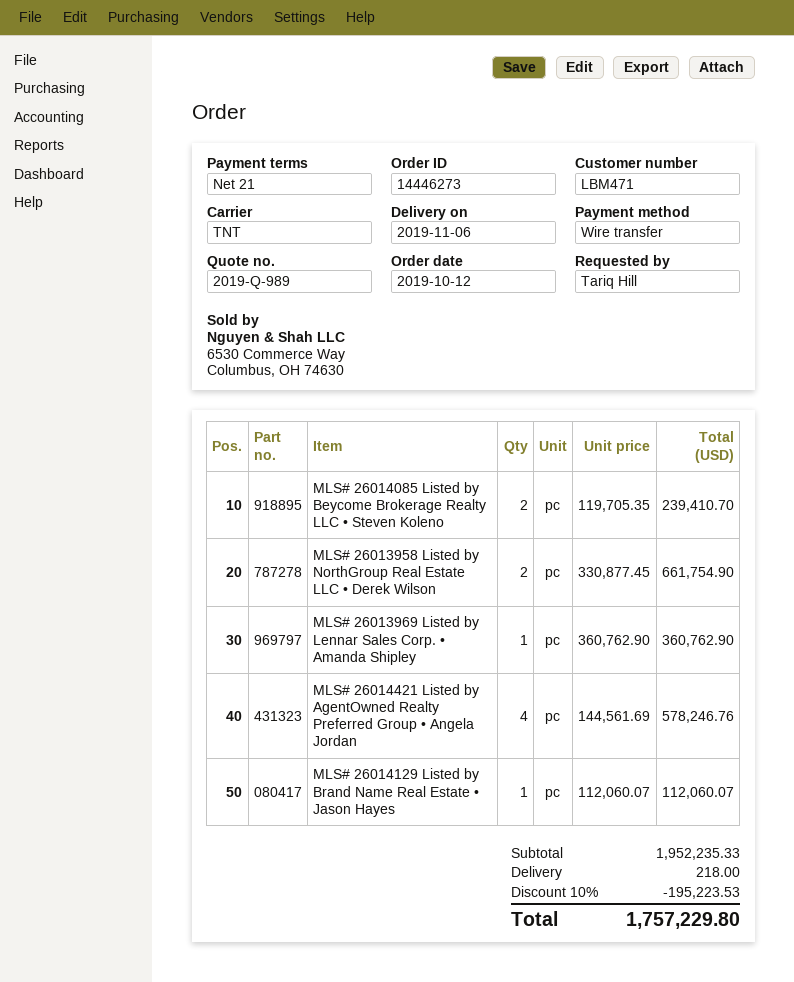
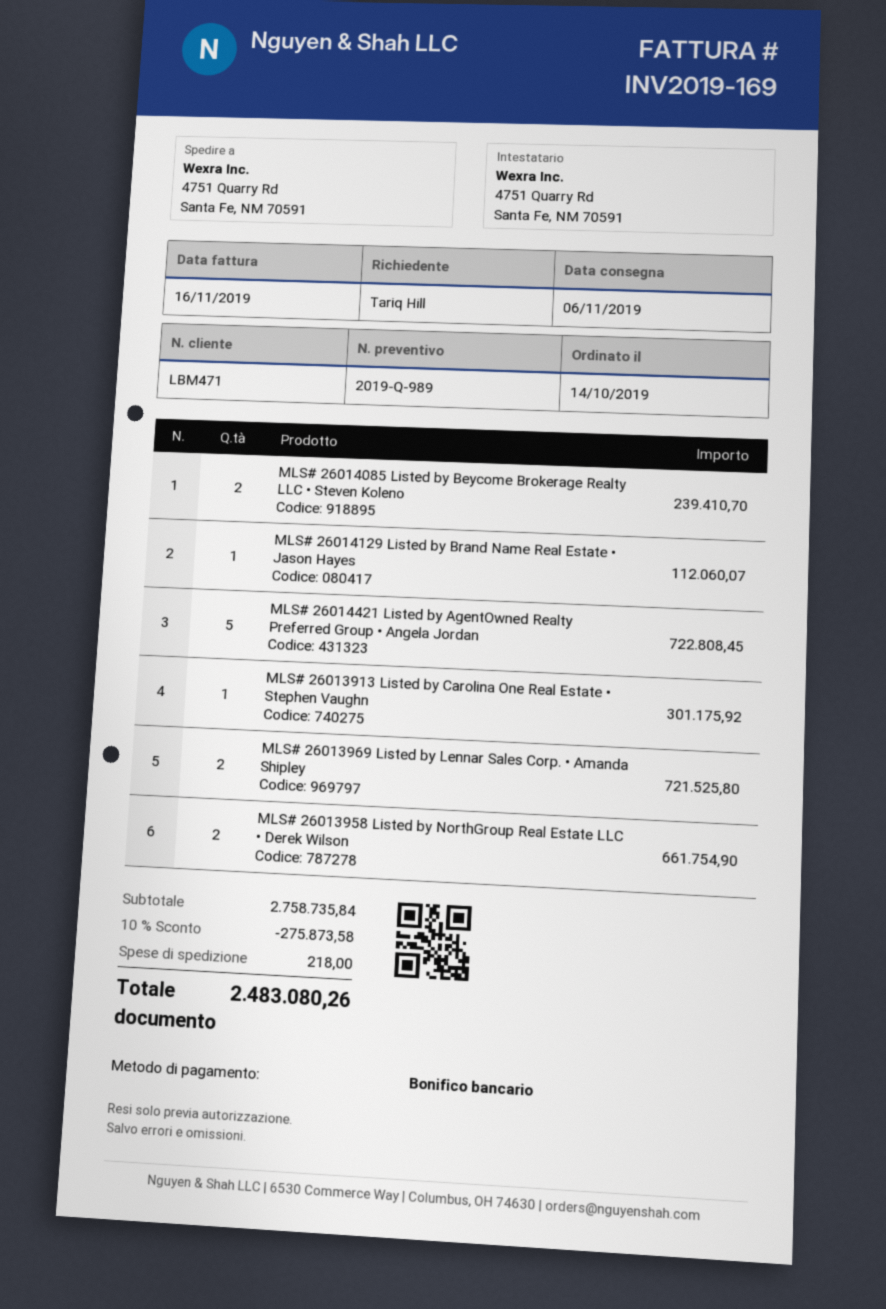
order date: 2019-10-12 -> 2019-10-14
MLS# 26013969 Listed by Lennar Sales Corp. • Amanda Shipley: 1 for 360762.90 -> 2 for 721525.80
MLS# 26014421 Listed by AgentOwned Realty Preferred Group • Angela Jordan: 4 for 578246.76 -> 5 for 722808.45
MLS# 26013913 Listed by Carolina One Real Estate • Stephen Vaughn: none -> 1 for 301175.92
subtotal: 1952235.33 -> 2758735.84
discount: 10% = 195223.53 -> 10% = 275873.58
total: 1757229.80 -> 2483080.26

